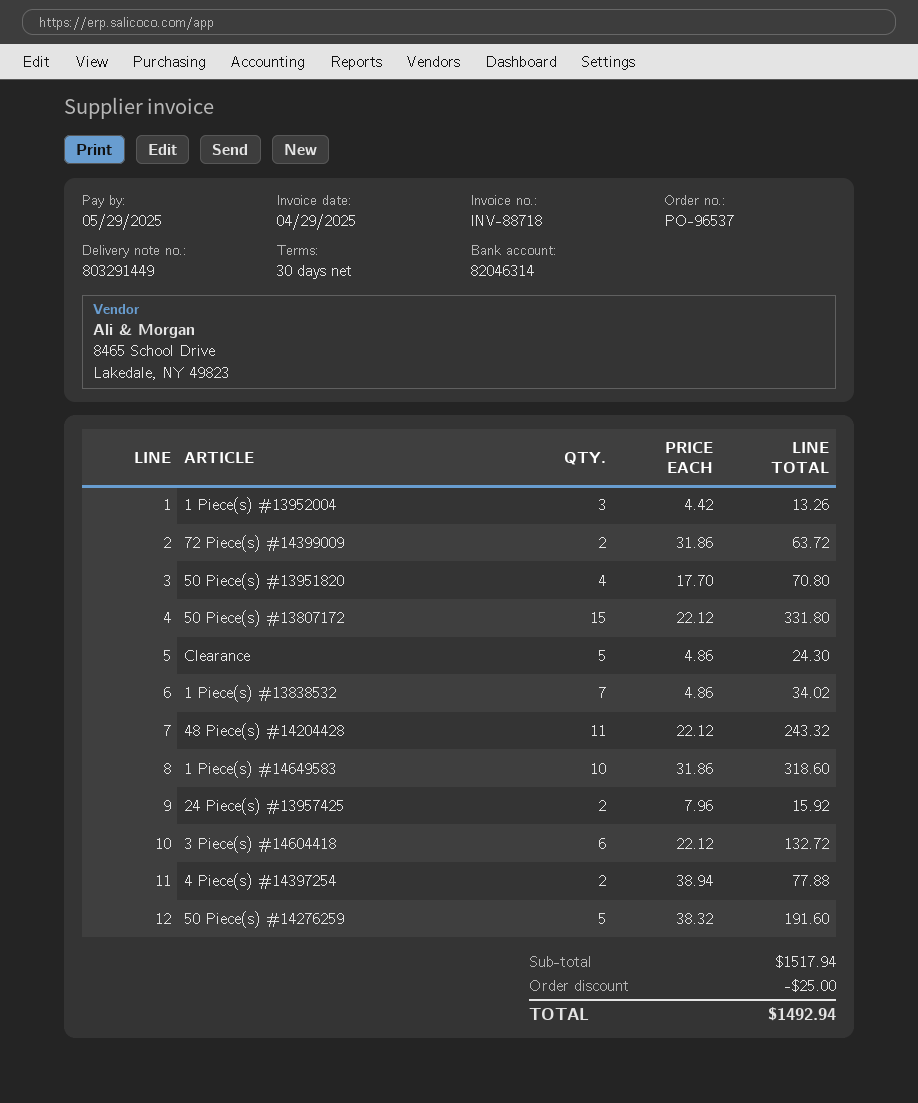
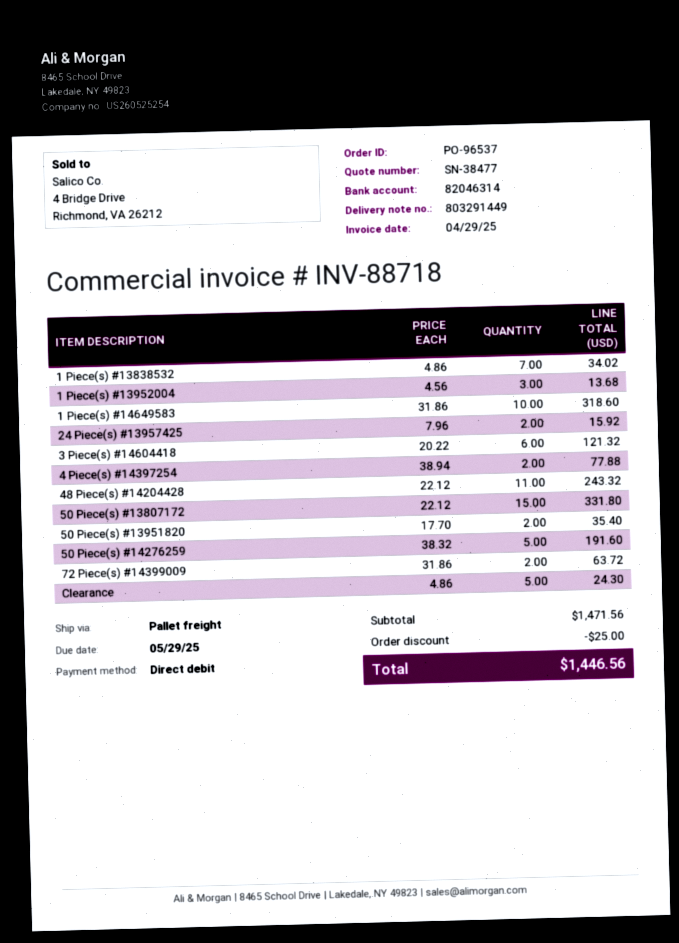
1 Piece(s) #13952004: 3 x 4.42 = 13.26 -> 3 x 4.56 = 13.68
50 Piece(s) #13951820: 4 x 17.70 = 70.80 -> 2 x 17.70 = 35.40
3 Piece(s) #14604418: 6 x 22.12 = 132.72 -> 6 x 20.22 = 121.32
subtotal: 1517.94 -> 1471.56
total: 1492.94 -> 1446.56

